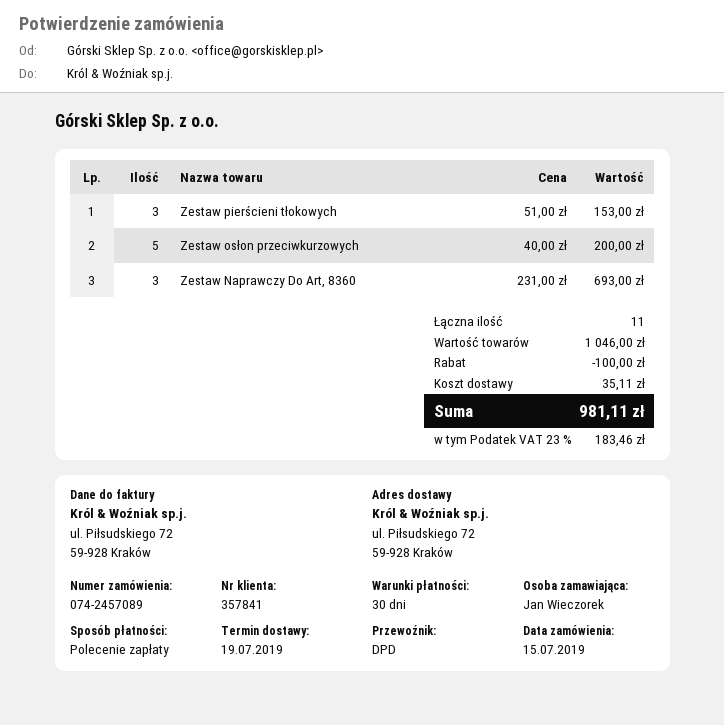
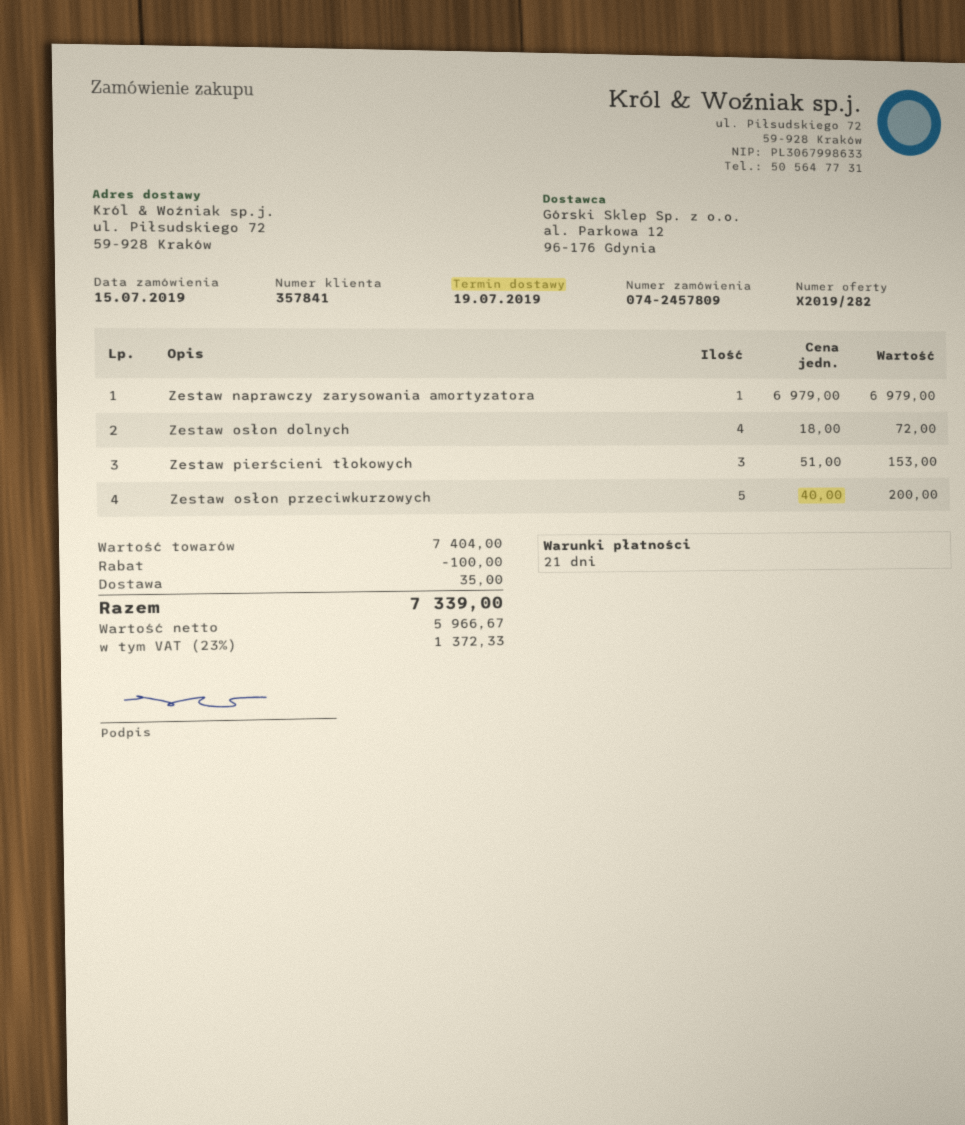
order number: 074-2457089 -> 074-2457809
payment terms: 30 days -> 21 days
Zestaw Naprawczy Do Art, 8360: 3 x 231.00 = 693.00 -> none
Zestaw naprawczy zarysowania amortyzatora: none -> 1 x 6979.00 = 6979.00
Zestaw osłon dolnych: none -> 4 x 18.00 = 72.00
subtotal: 1046.00 -> 7404.00
shipping: 35.11 -> 35.00
tax: 23% = 183.46 -> 23% = 1372.33
total: 981.11 -> 7339.00

